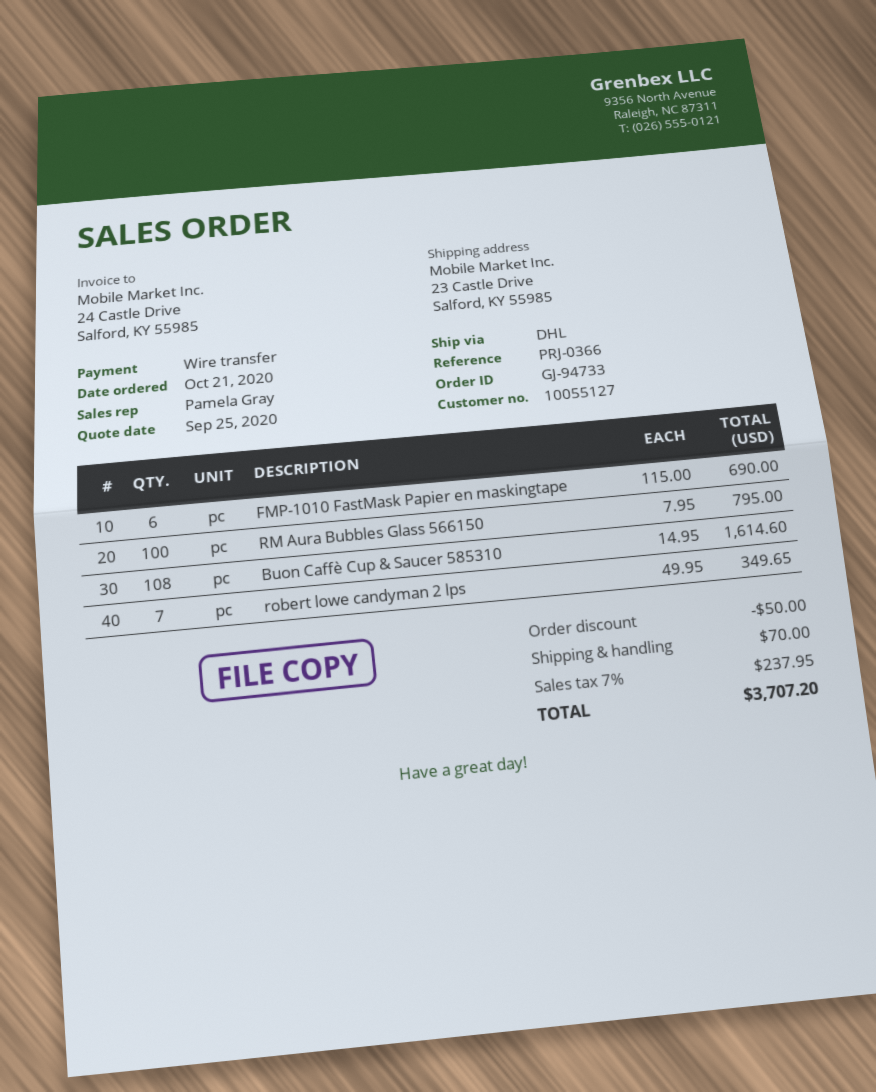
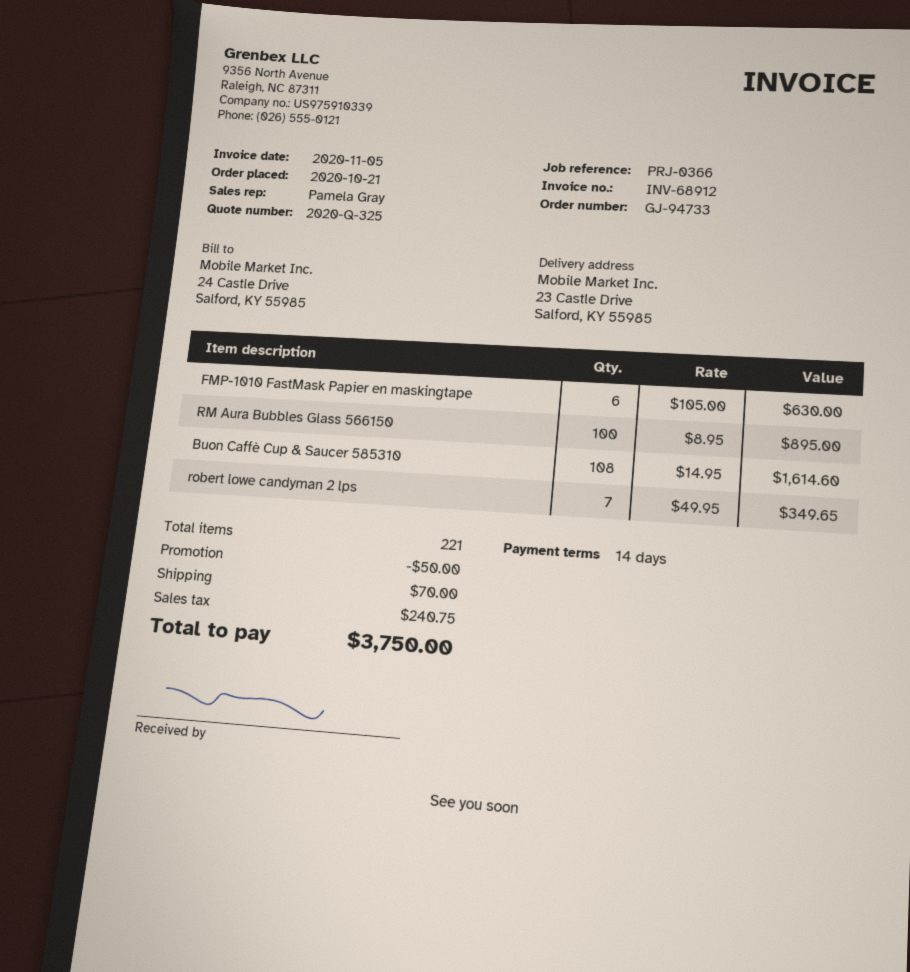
FMP-1010 FastMask Papier en maskingtape: 6 x 115.00 = 690.00 -> 6 x 105.00 = 630.00
RM Aura Bubbles Glass 566150: 100 x 7.95 = 795.00 -> 100 x 8.95 = 895.00
tax: 237.95 -> 240.75
total: 3707.20 -> 3750.00

